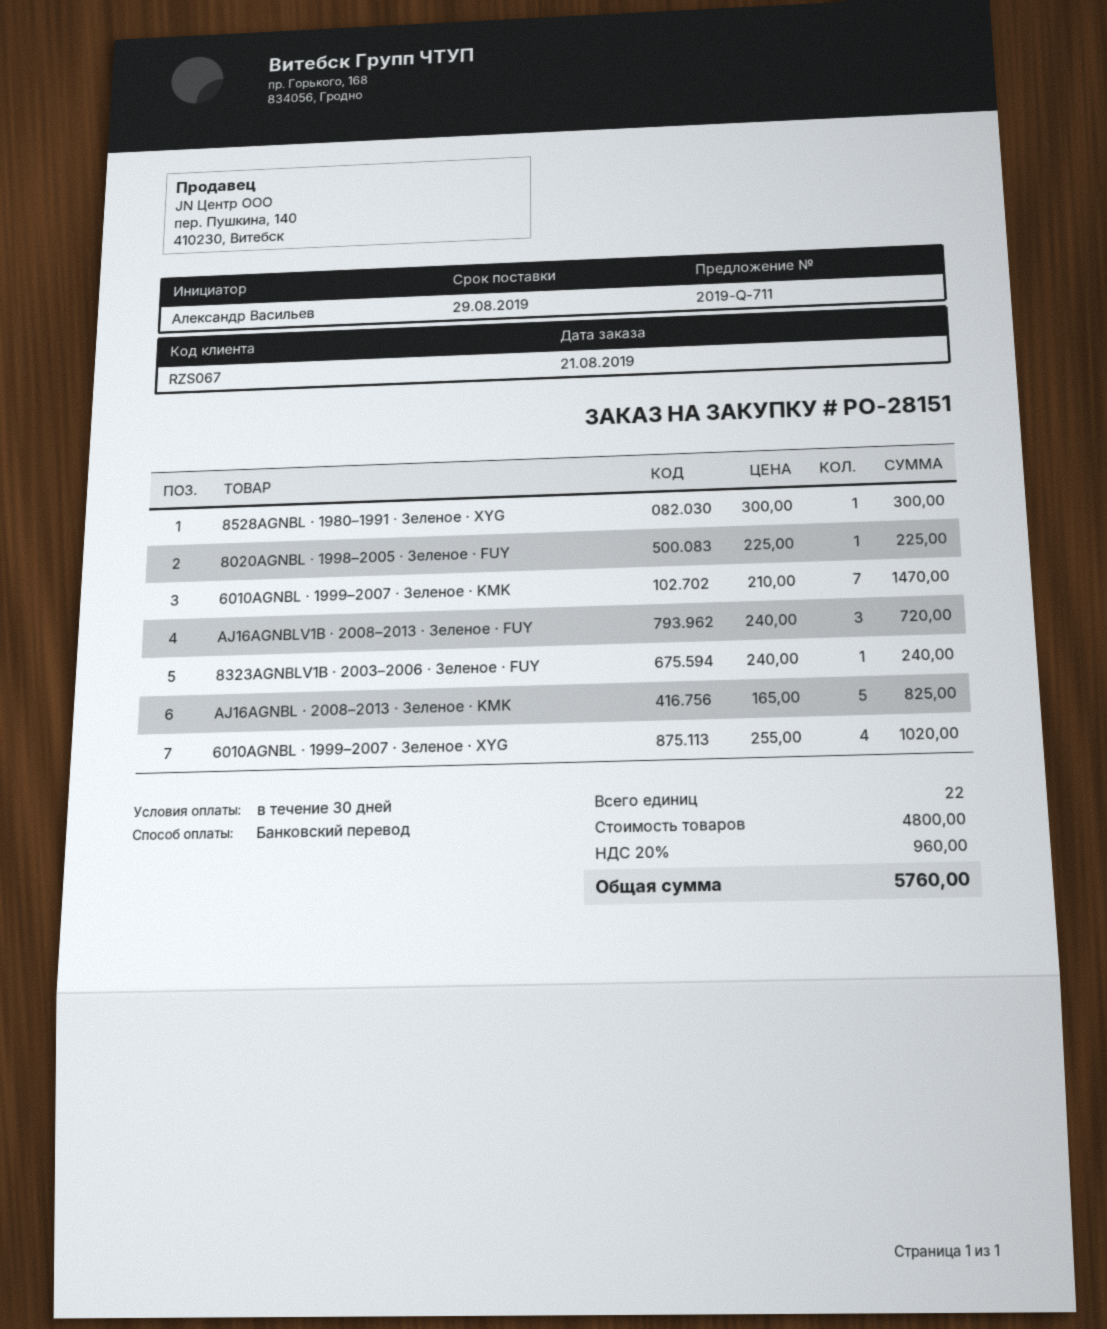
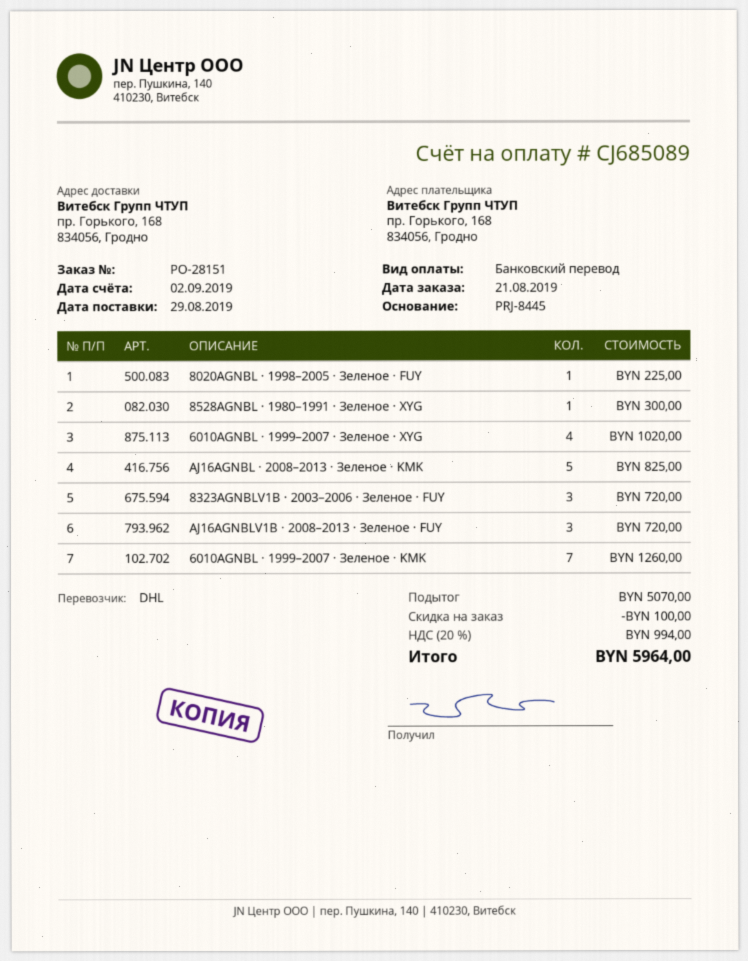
6010AGNBL · 1999–2007 · Зеленое · KMK: 7 for 1470.00 -> 7 for 1260.00
8323AGNBLV1B · 2003–2006 · Зеленое · FUY: 1 for 240.00 -> 3 for 720.00
subtotal: 4800.00 -> 5070.00
discount: none -> 100.00
tax: 20% = 960.00 -> 20% = 994.00
total: 5760.00 -> 5964.00

